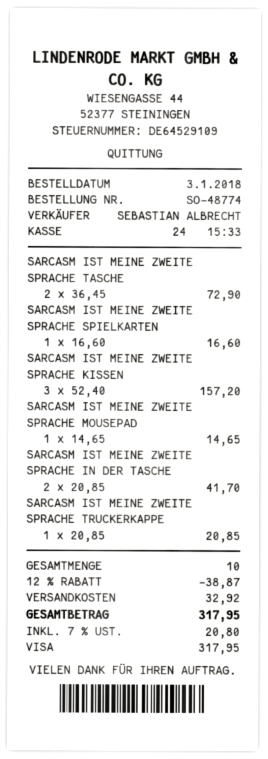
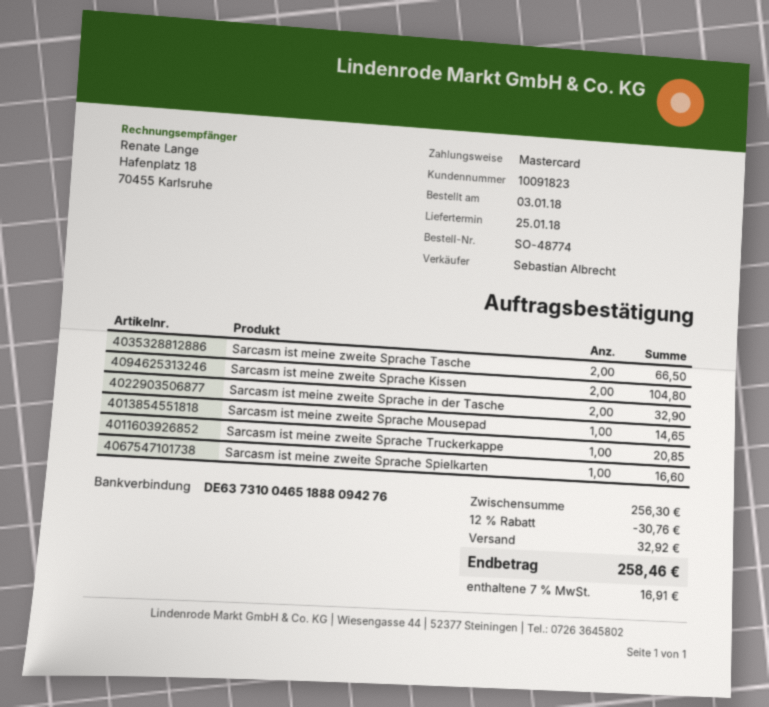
payment method: Visa -> Mastercard
SARCASM IST MEINE ZWEITE SPRACHE TASCHE: 2 for 72.90 -> 2 for 66.50
SARCASM IST MEINE ZWEITE SPRACHE KISSEN: 3 for 157.20 -> 2 for 104.80
SARCASM IST MEINE ZWEITE SPRACHE IN DER TASCHE: 2 for 41.70 -> 2 for 32.90
discount: 12% = 38.87 -> 12% = 30.76
tax: 7% = 20.80 -> 7% = 16.91
total: 317.95 -> 258.46

